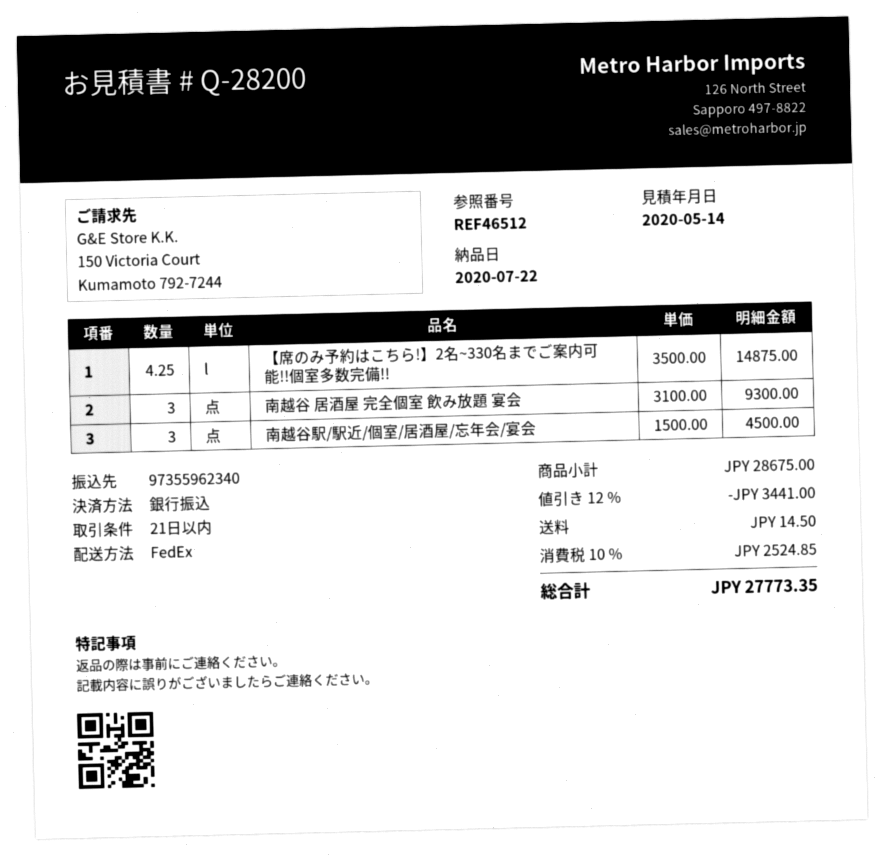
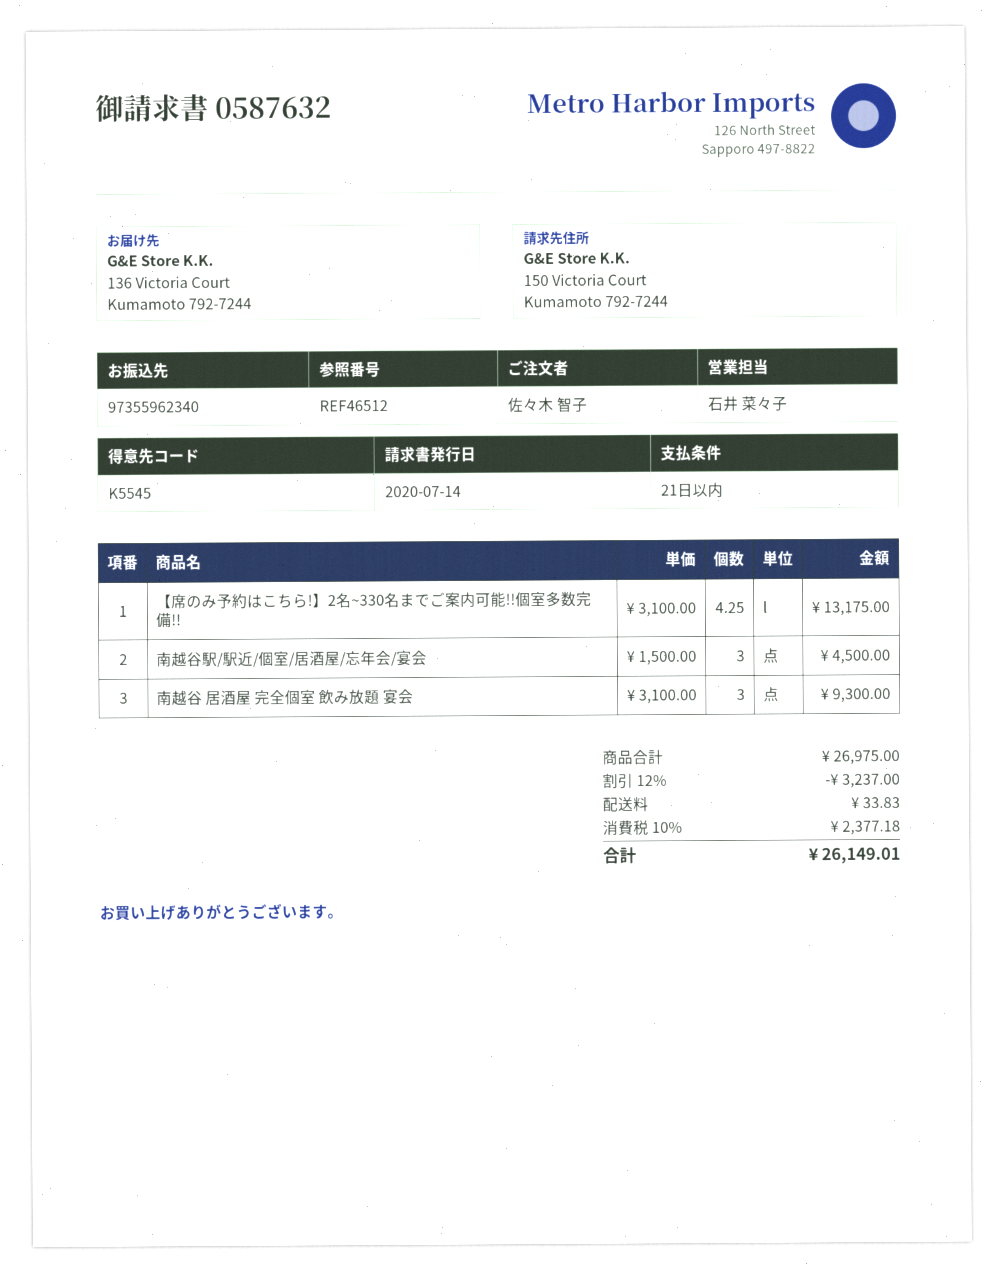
【席のみ予約はこちら!】2名~330名までご案内可能!!個室多数完備!!: 4.25 x 3500.00 = 14875.00 -> 4.25 x 3100.00 = 13175.00
subtotal: 28675.00 -> 26975.00
discount: 12% = 3441.00 -> 12% = 3237.00
shipping: 14.50 -> 33.83
tax: 10% = 2524.85 -> 10% = 2377.18
total: 27773.35 -> 26149.01

